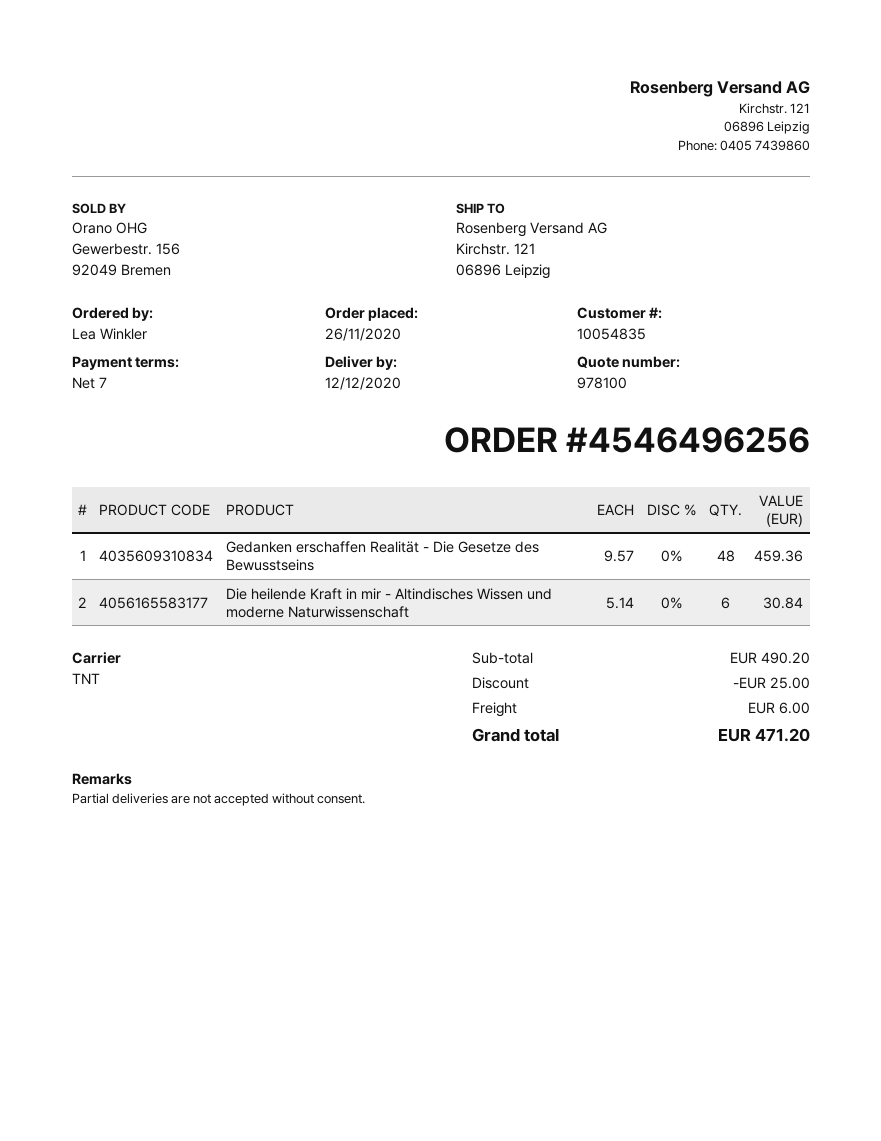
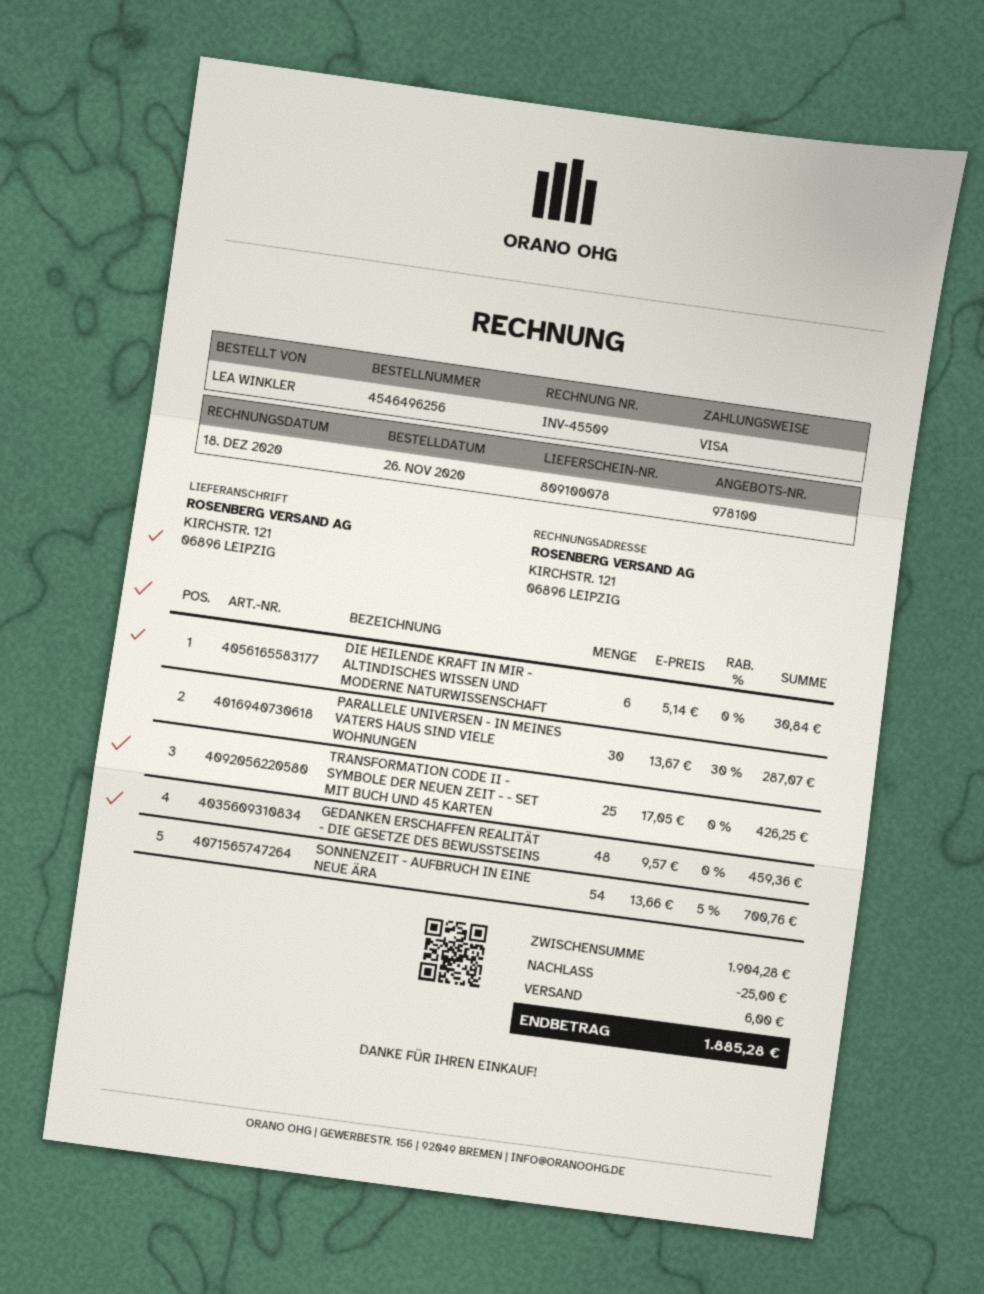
PARALLELE UNIVERSEN - IN MEINES VATERS HAUS SIND VIELE WOHNUNGEN: none -> 30 x 13.67 - 30% = 287.07
TRANSFORMATION CODE II - SYMBOLE DER NEUEN ZEIT - - SET MIT BUCH UND 45 KARTEN: none -> 25 x 17.05 = 426.25
SONNENZEIT - AUFBRUCH IN EINE NEUE ÄRA: none -> 54 x 13.66 - 5% = 700.76
subtotal: 490.20 -> 1904.28
total: 471.20 -> 1885.28

